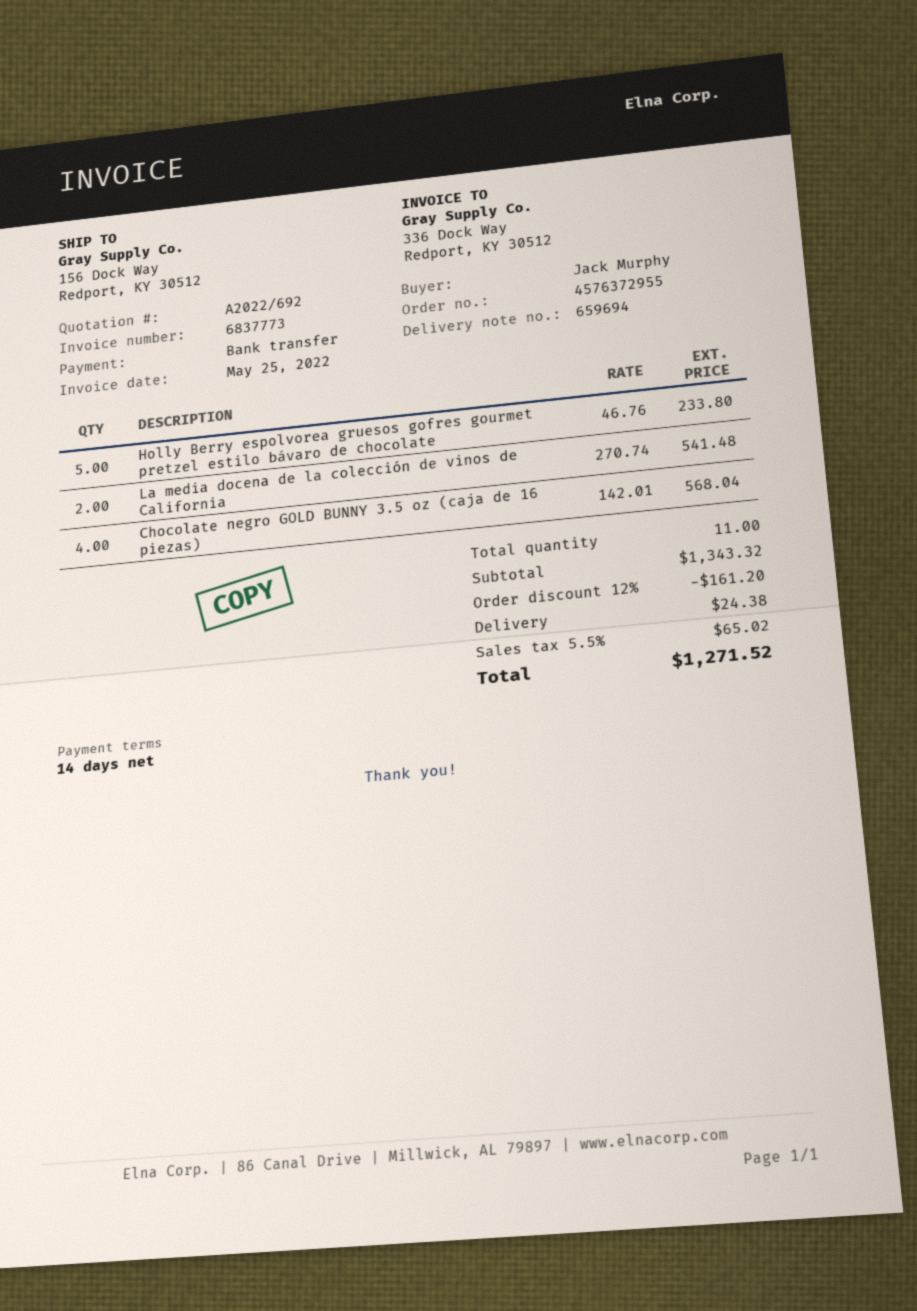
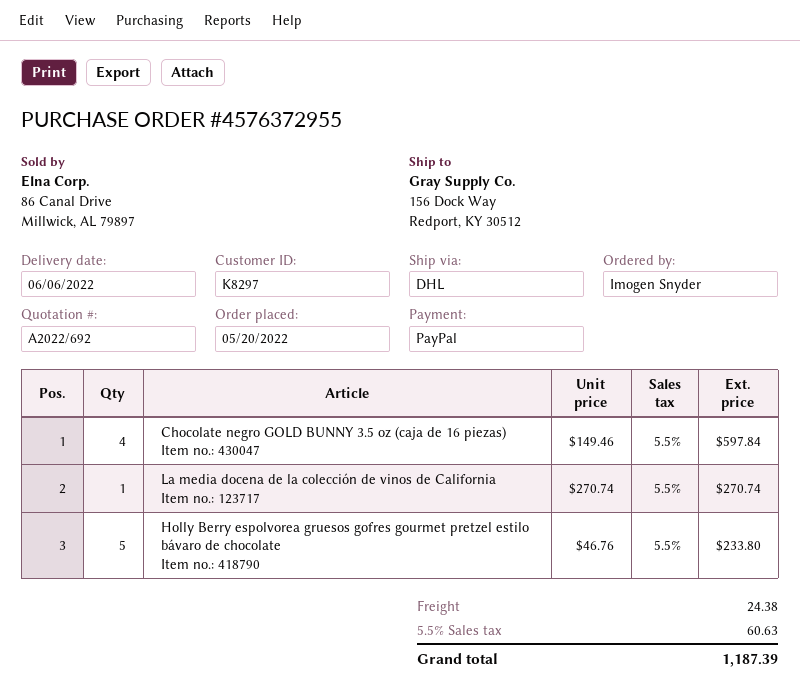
ordered by: Jack Murphy -> Imogen Snyder
payment method: bank transfer -> PayPal
La media docena de la colección de vinos de California: 2 x 270.74 = 541.48 -> 1 x 270.74 = 270.74
Chocolate negro GOLD BUNNY 3.5 oz (caja de 16 piezas): 4 x 142.01 = 568.04 -> 4 x 149.46 = 597.84
discount: 12% = 161.20 -> none
tax: 5.5% = 65.02 -> 5.5% = 60.63
total: 1271.52 -> 1187.39

